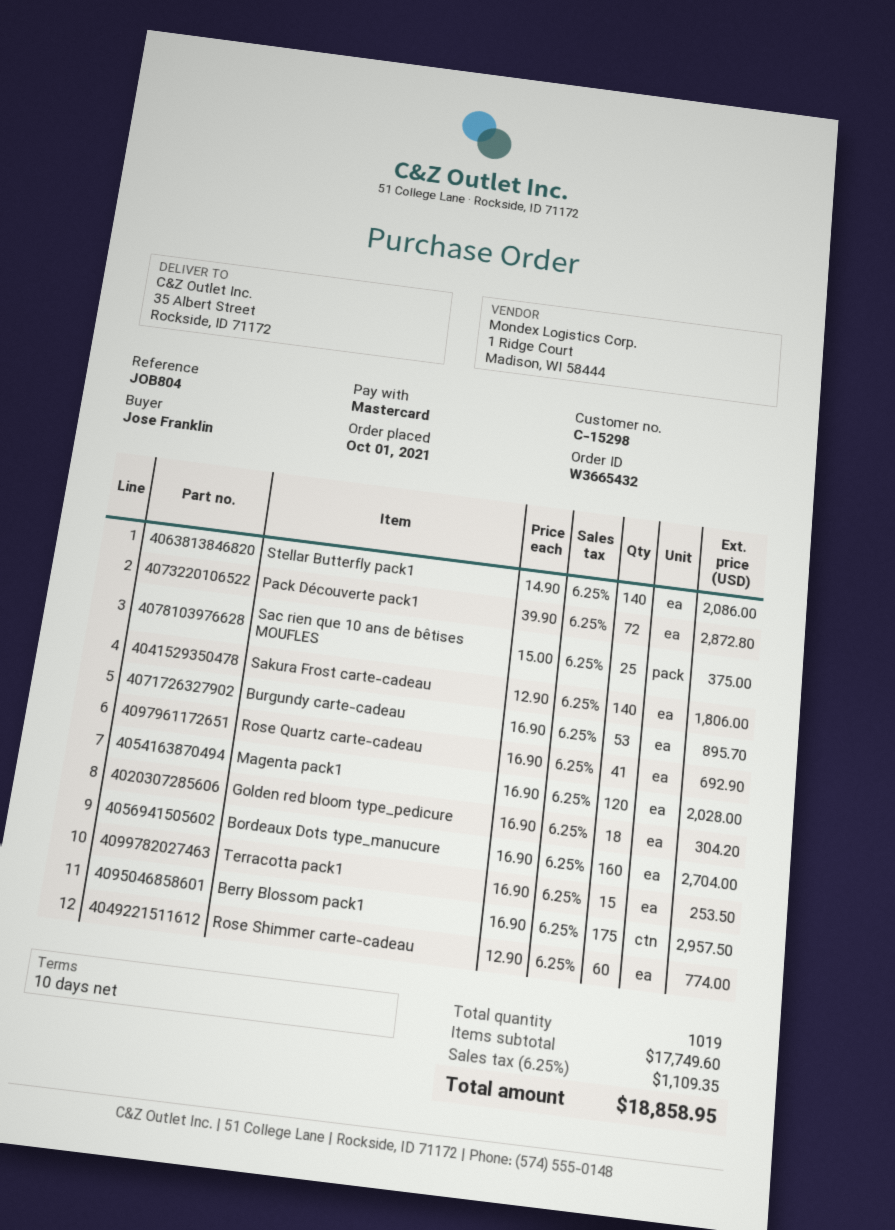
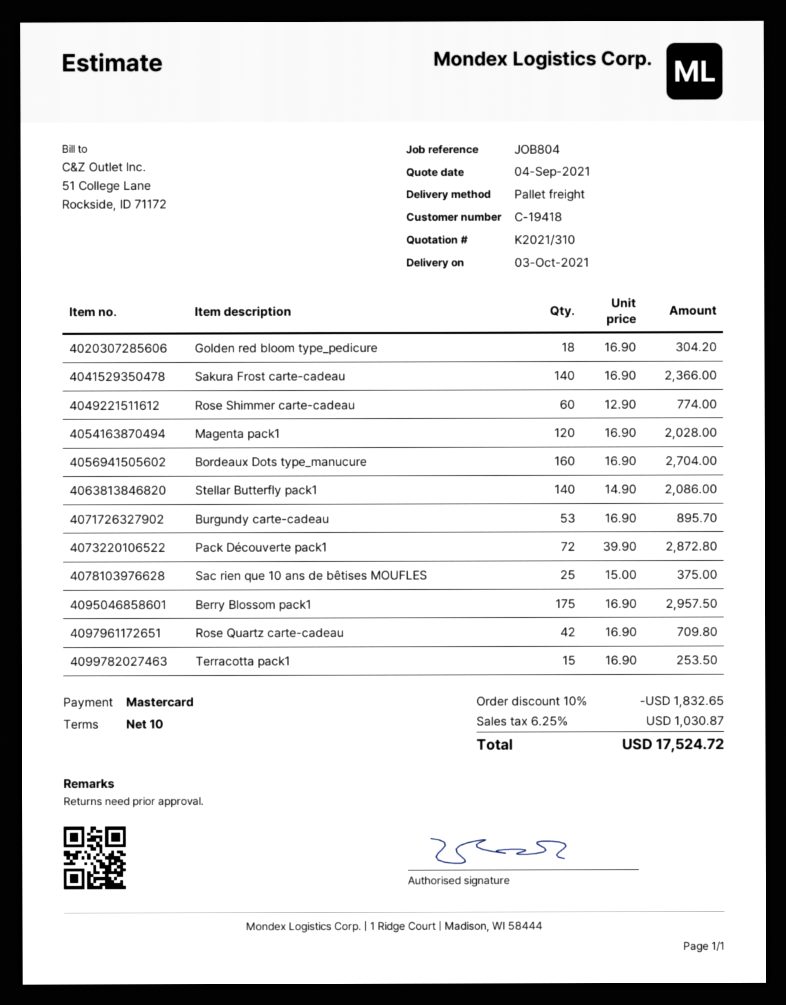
customer number: C-15298 -> C-19418
Sakura Frost carte-cadeau: 140 x 12.90 = 1806.00 -> 140 x 16.90 = 2366.00
Rose Quartz carte-cadeau: 41 x 16.90 = 692.90 -> 42 x 16.90 = 709.80
discount: none -> 10% = 1832.65
tax: 6.25% = 1109.35 -> 6.25% = 1030.87
total: 18858.95 -> 17524.72

